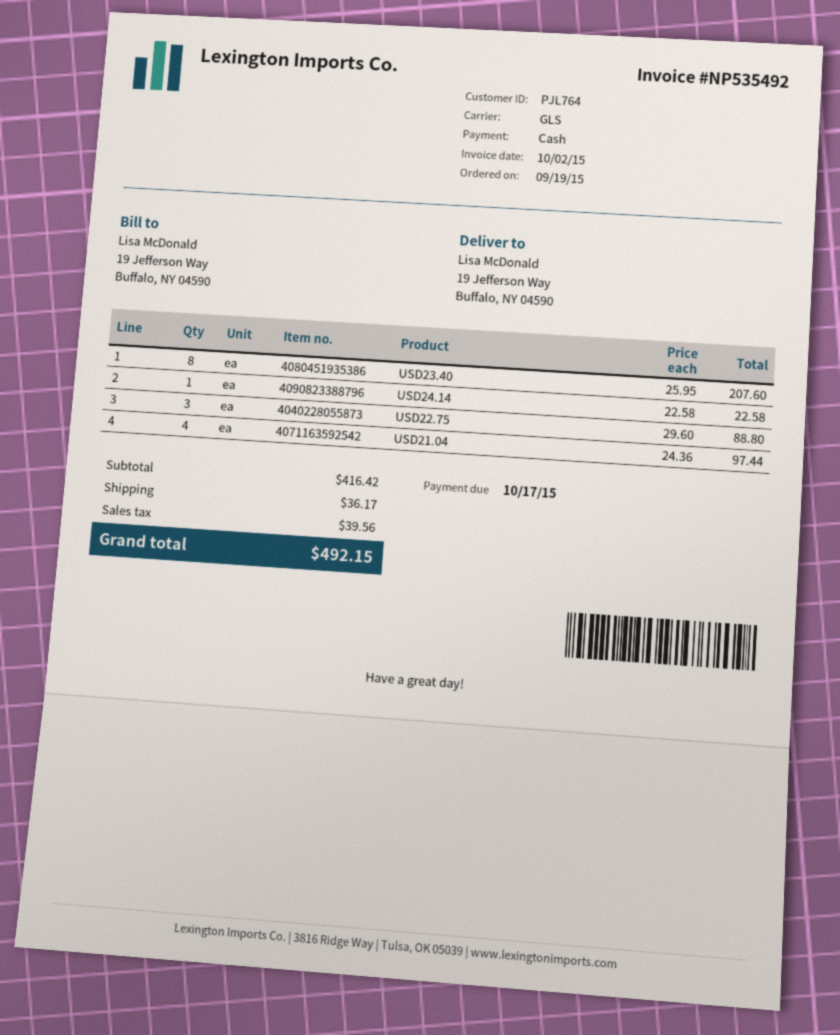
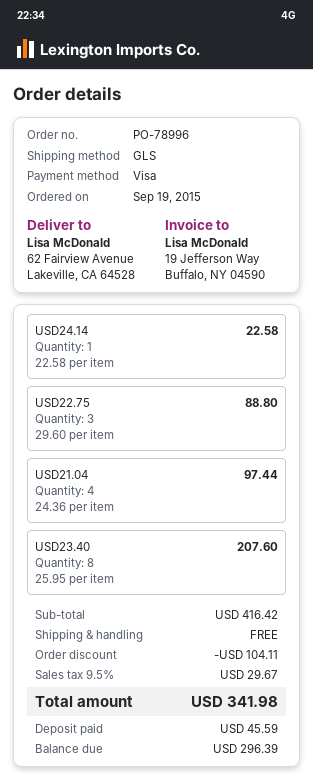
payment method: cash -> Visa
ship to: 19 Jefferson Way, Buffalo, NY 04590 -> 62 Fairview Avenue, Lakeville, CA 64528
discount: none -> 104.11
shipping: 36.17 -> 0.00
tax: 39.56 -> 29.67
total: 492.15 -> 341.98

